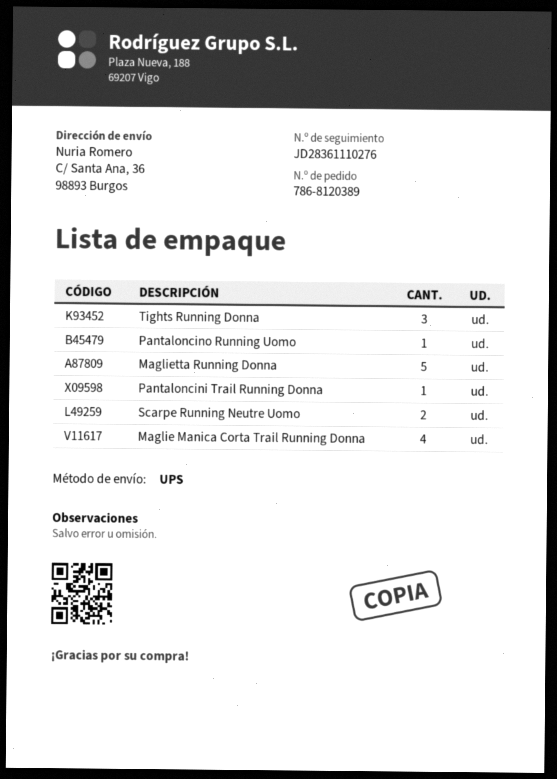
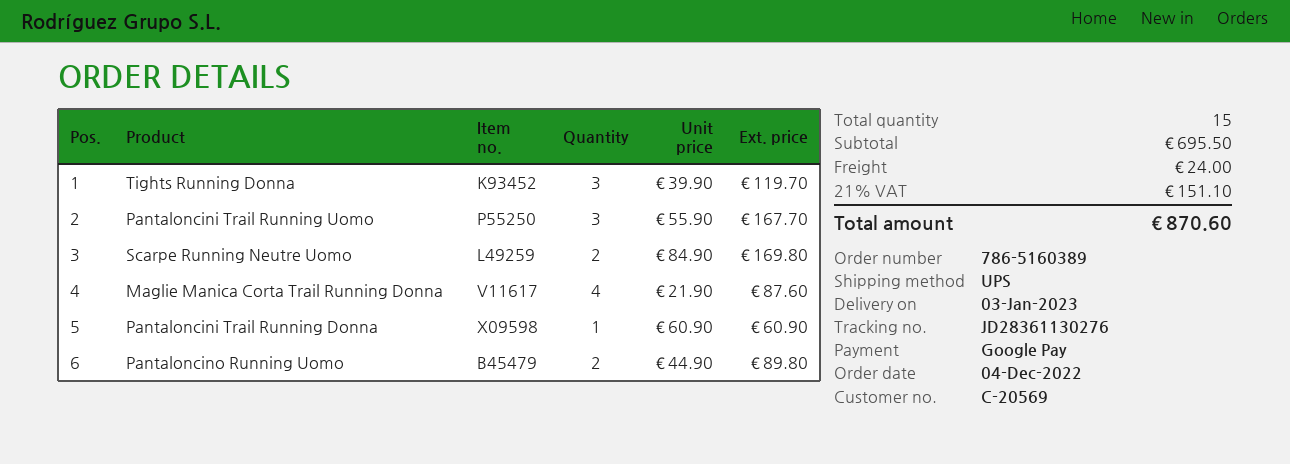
order number: 786-8120389 -> 786-5160389
tracking number: JD28361110276 -> JD28361130276
Pantaloncino Running Uomo: 1 -> 2
Maglietta Running Donna: 5 -> none
Pantaloncini Trail Running Uomo: none -> 3

